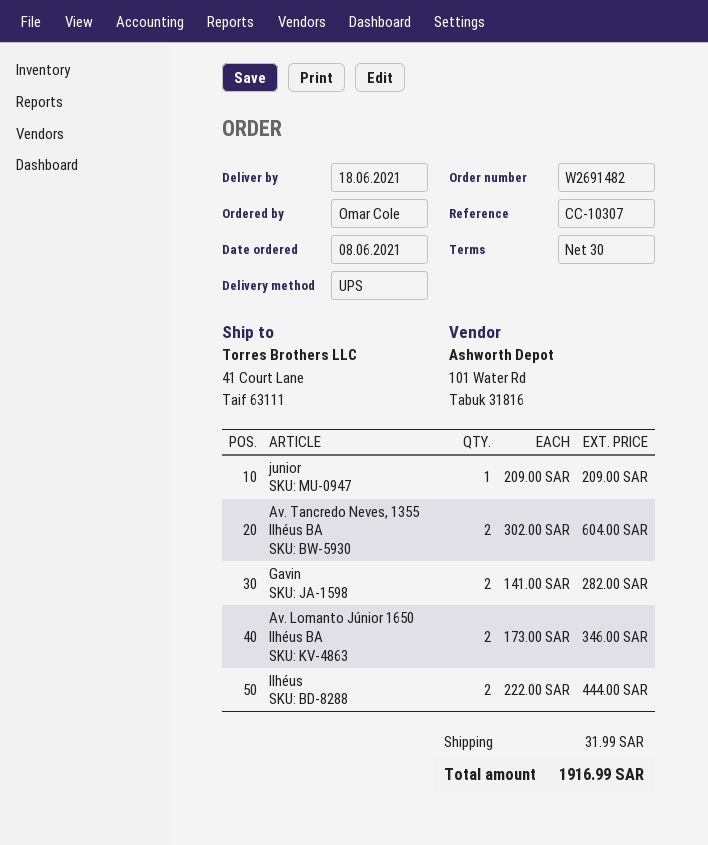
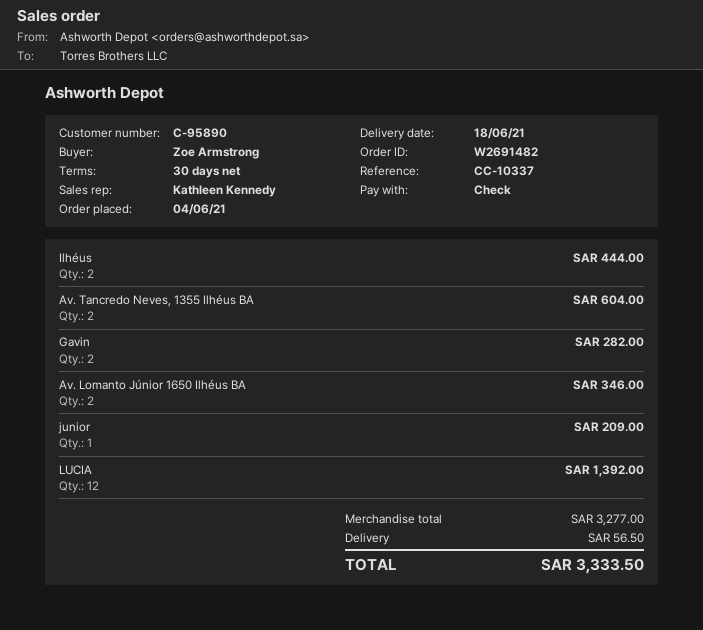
order date: 2021-06-08 -> 2021-06-04
reference: CC-10307 -> CC-10337
ordered by: Omar Cole -> Zoe Armstrong
LUCIA: none -> 12 for 1392.00
shipping: 31.99 -> 56.50
total: 1916.99 -> 3333.50

